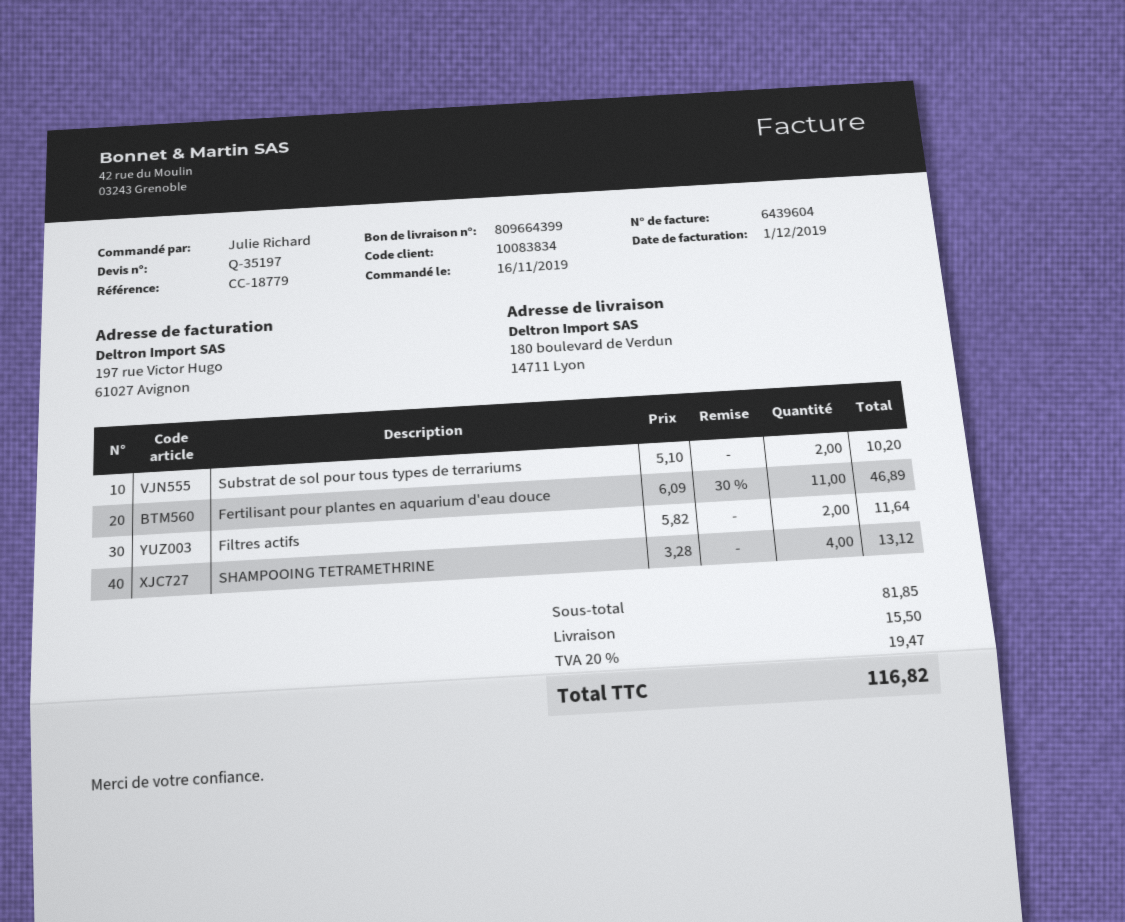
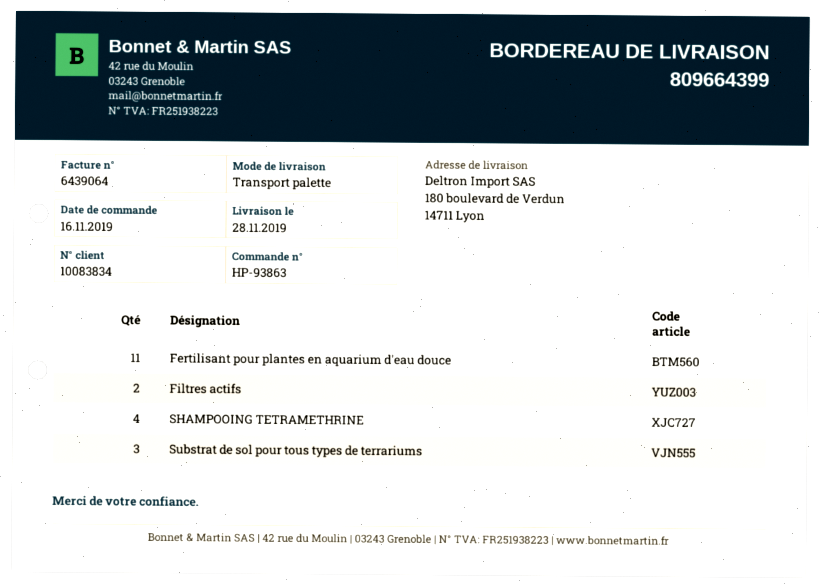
invoice number: 6439604 -> 6439064
Substrat de sol pour tous types de terrariums: 2 -> 3

